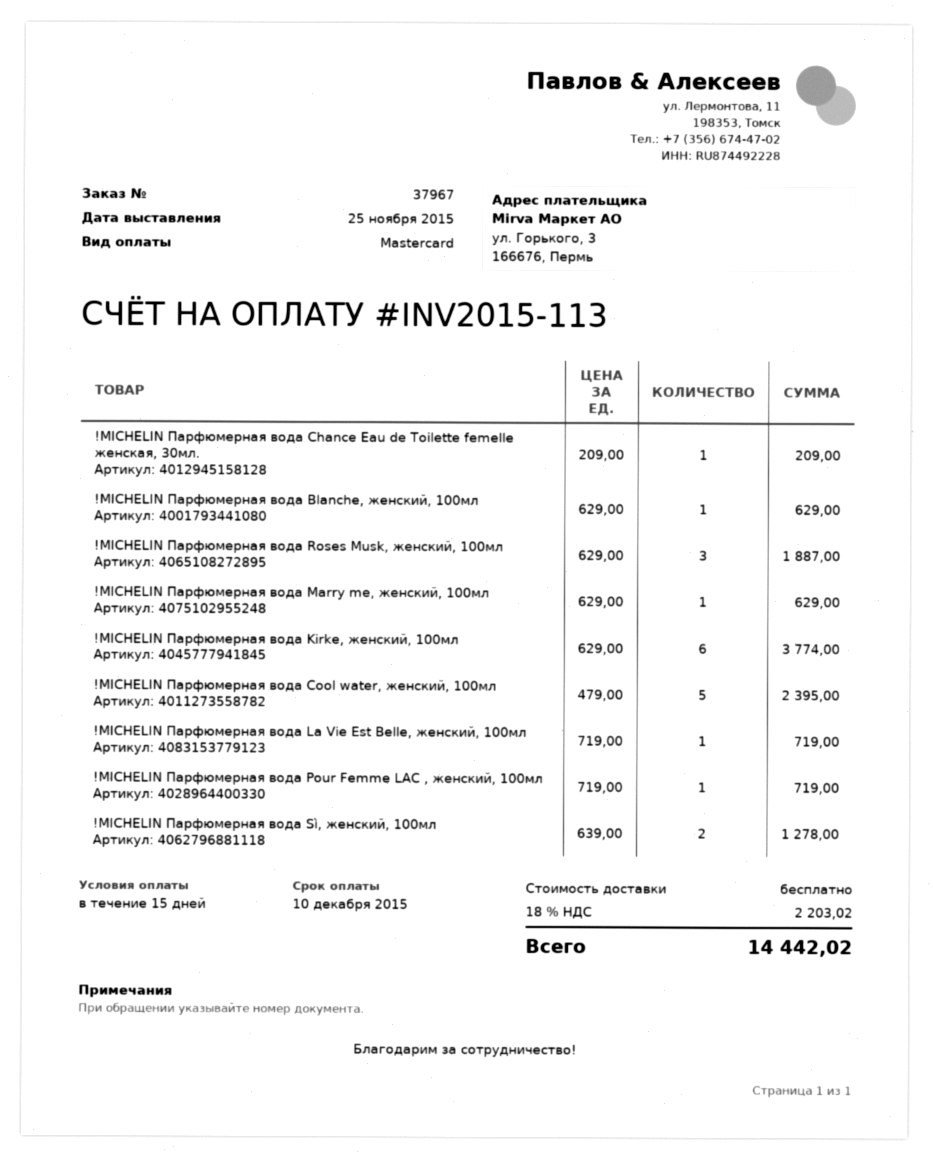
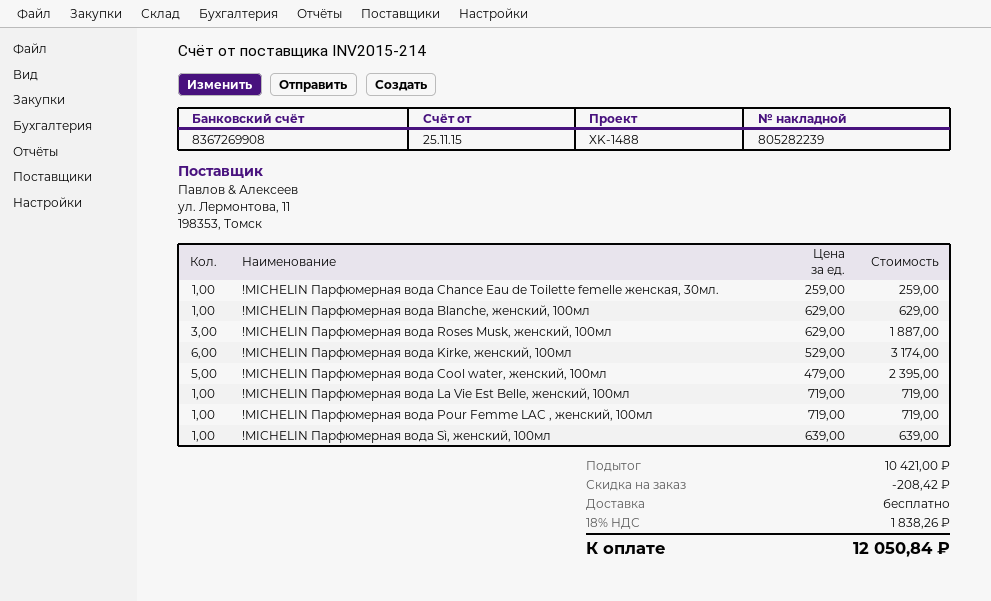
invoice number: INV2015-113 -> INV2015-214
!MICHELIN Парфюмерная вода Chance Eau de Toilette femelle женская, 30мл.: 1 x 209.00 = 209.00 -> 1 x 259.00 = 259.00
!MICHELIN Парфюмерная вода Marry me, женский, 100мл: 1 x 629.00 = 629.00 -> none
!MICHELIN Парфюмерная вода Kirke, женский, 100мл: 6 x 629.00 = 3774.00 -> 6 x 529.00 = 3174.00
!MICHELIN Парфюмерная вода Sì, женский, 100мл: 2 x 639.00 = 1278.00 -> 1 x 639.00 = 639.00
discount: none -> 208.42
tax: 18% = 2203.02 -> 18% = 1838.26
total: 14442.02 -> 12050.84

